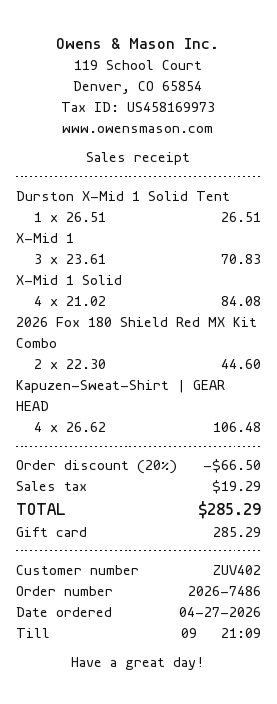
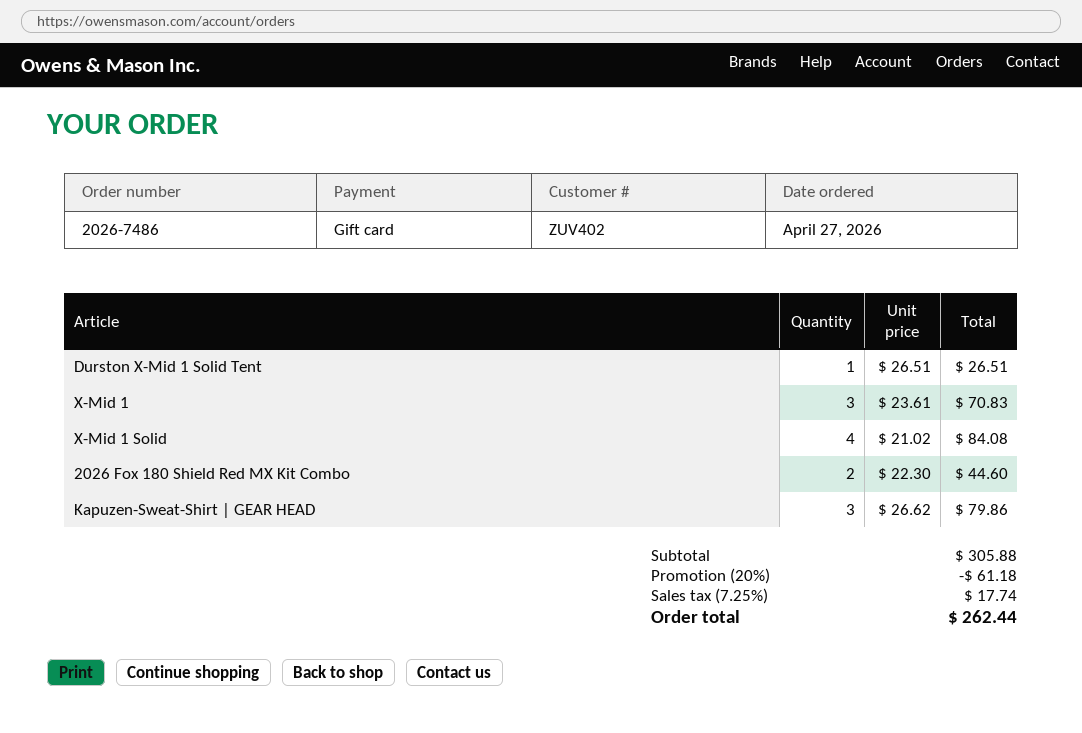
Kapuzen-Sweat-Shirt | GEAR HEAD: 4 x 26.62 = 106.48 -> 3 x 26.62 = 79.86
discount: 20% = 66.50 -> 20% = 61.18
tax: 19.29 -> 17.74
total: 285.29 -> 262.44

